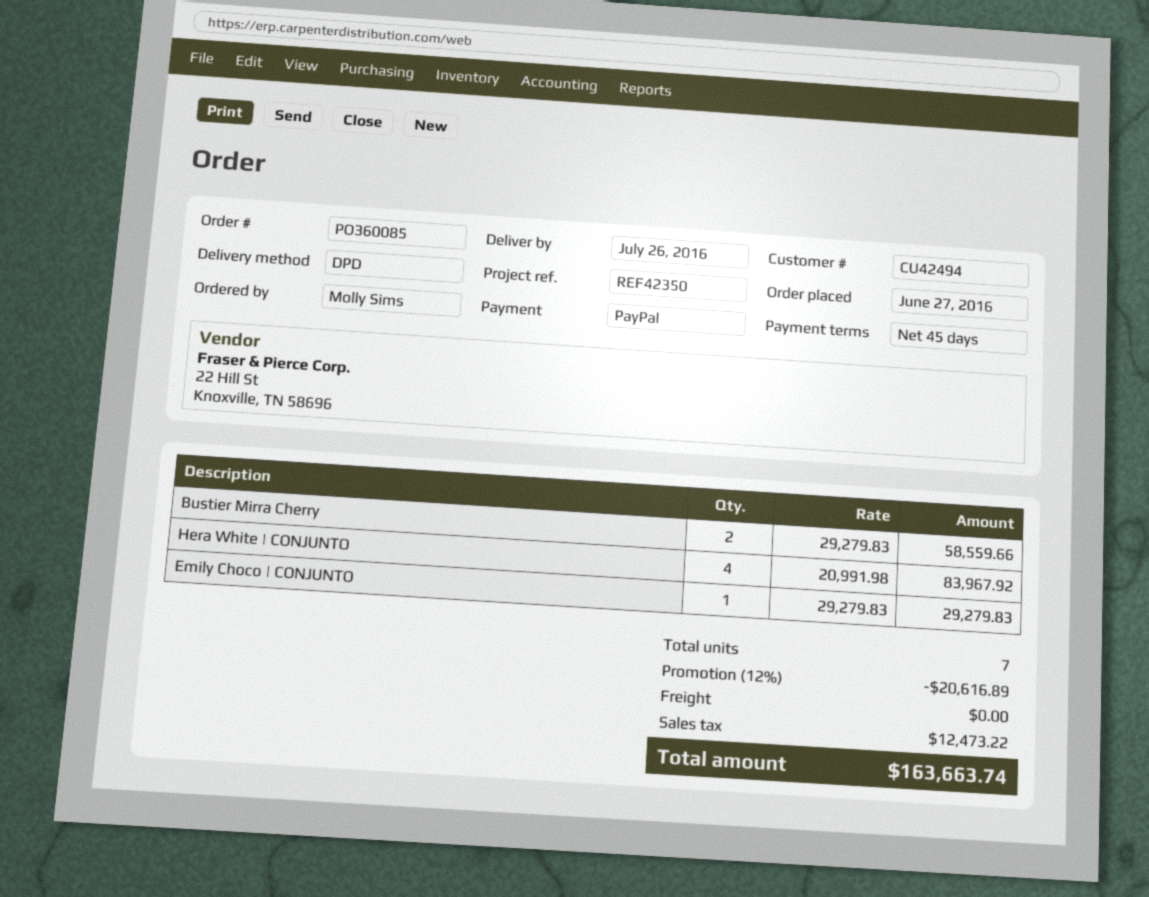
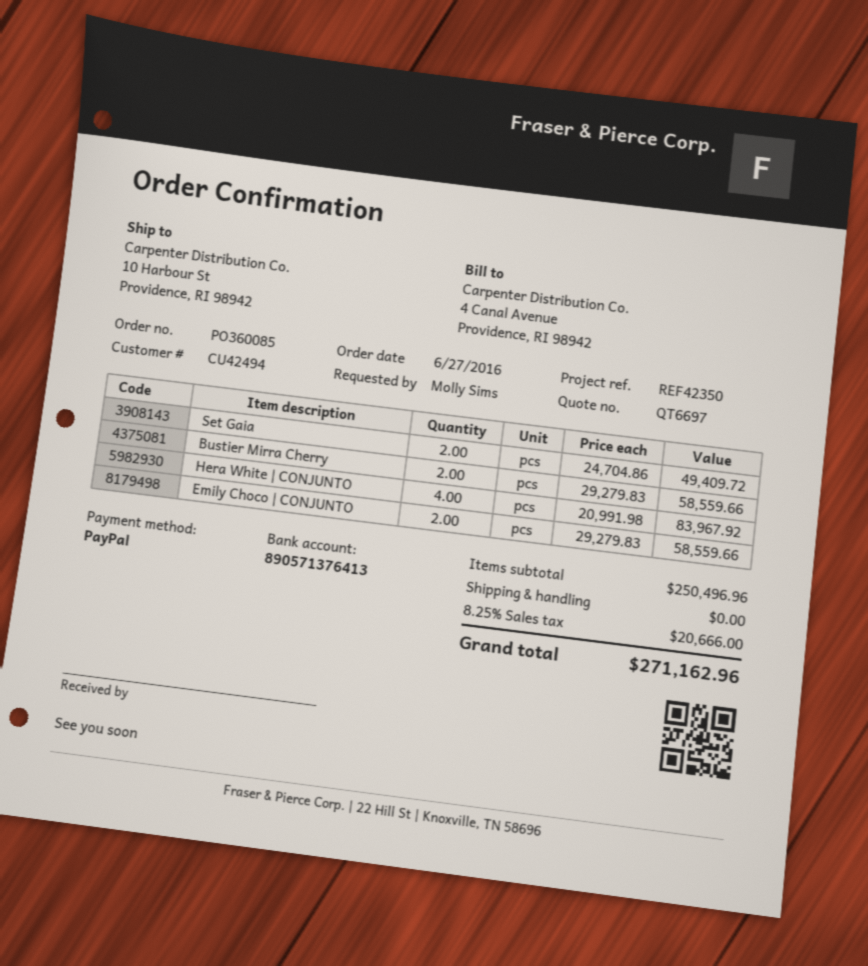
Emily Choco | CONJUNTO: 1 x 29279.83 = 29279.83 -> 2 x 29279.83 = 58559.66
Set Gaia: none -> 2 x 24704.86 = 49409.72
discount: 12% = 20616.89 -> none
tax: 12473.22 -> 20666.00
total: 163663.74 -> 271162.96

